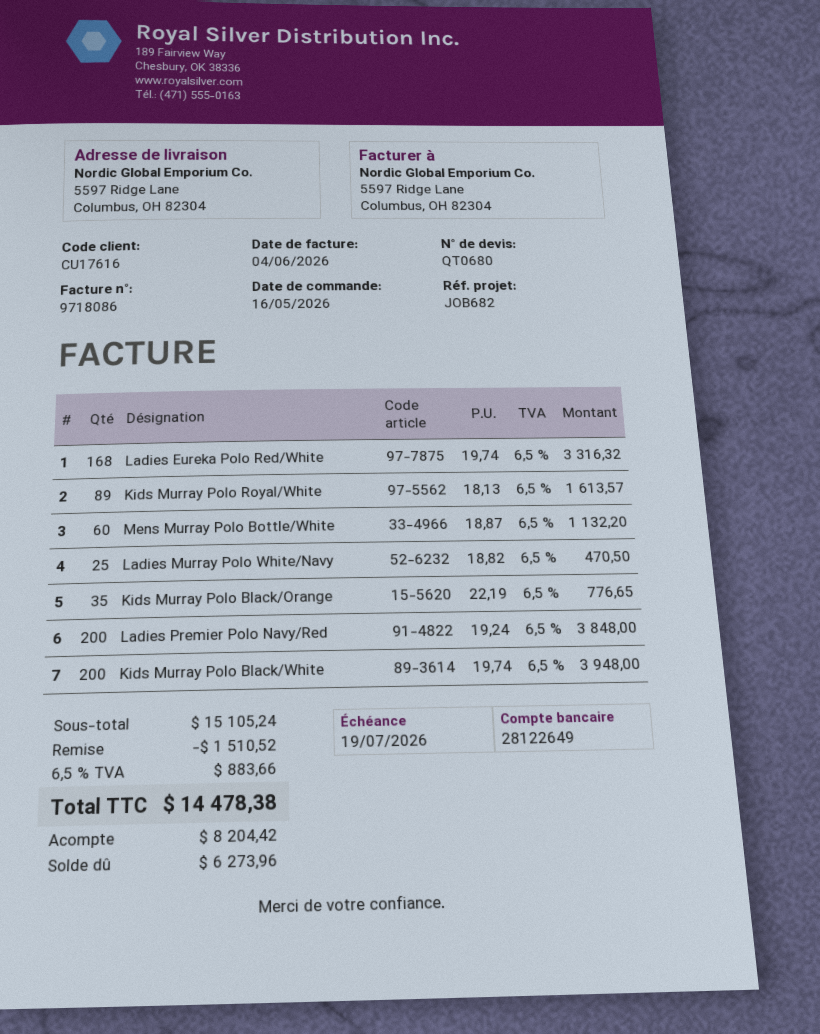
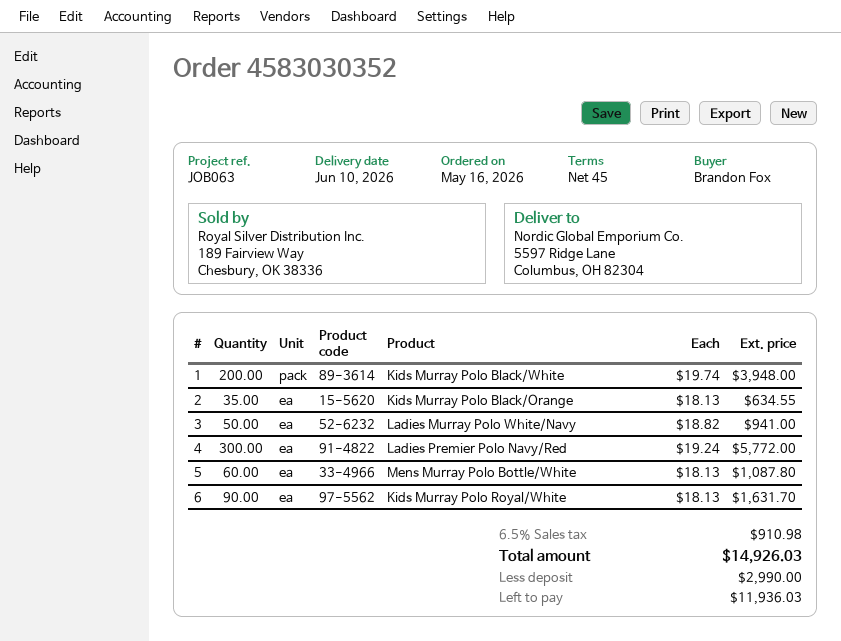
reference: JOB682 -> JOB063
Ladies Eureka Polo Red/White: 168 x 19.74 = 3316.32 -> none
Kids Murray Polo Royal/White: 89 x 18.13 = 1613.57 -> 90 x 18.13 = 1631.70
Mens Murray Polo Bottle/White: 60 x 18.87 = 1132.20 -> 60 x 18.13 = 1087.80
Ladies Murray Polo White/Navy: 25 x 18.82 = 470.50 -> 50 x 18.82 = 941.00
Kids Murray Polo Black/Orange: 35 x 22.19 = 776.65 -> 35 x 18.13 = 634.55
Ladies Premier Polo Navy/Red: 200 x 19.24 = 3848.00 -> 300 x 19.24 = 5772.00
discount: 1510.52 -> none
tax: 6.5% = 883.66 -> 6.5% = 910.98
total: 14478.38 -> 14926.03
deposit: 8204.42 -> 2990.00
balance: 6273.96 -> 11936.03

